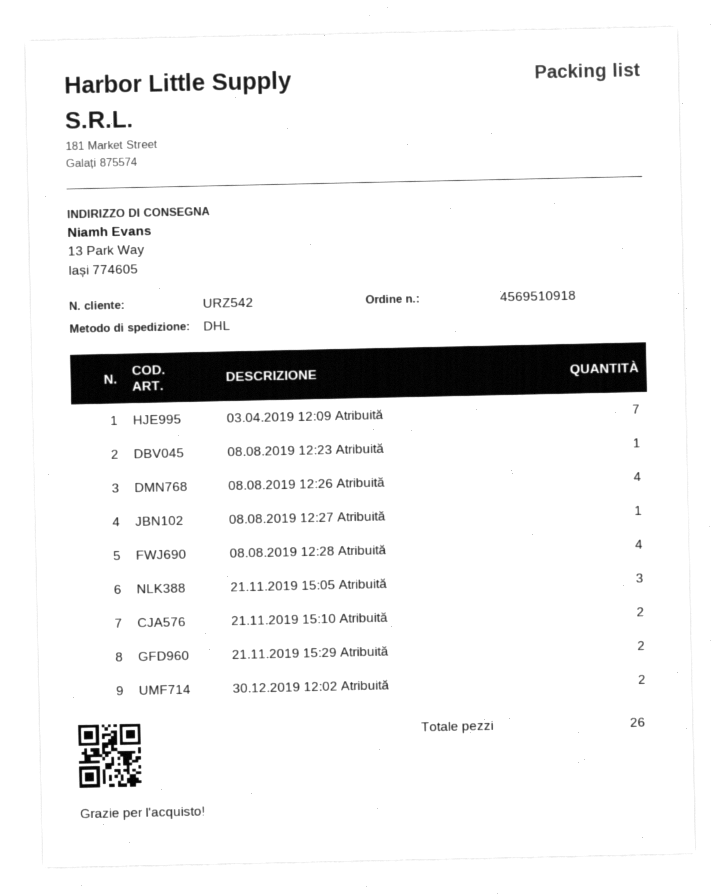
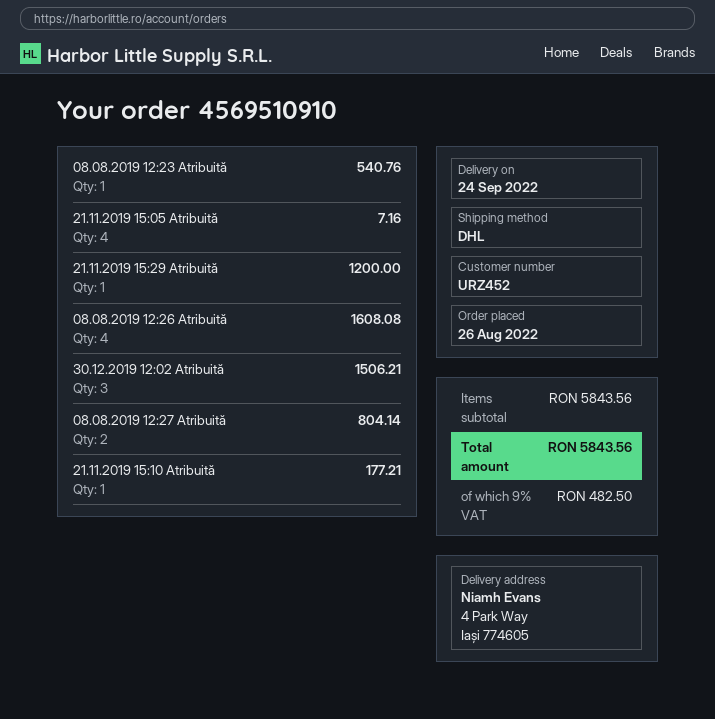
order number: 4569510918 -> 4569510910
customer number: URZ542 -> URZ452
ship to: 13 Park Way, Iași 774605 -> 4 Park Way, Iași 774605
03.04.2019 12:09 Atribuită: 7 -> none
08.08.2019 12:27 Atribuită: 1 -> 2
08.08.2019 12:28 Atribuită: 4 -> none
21.11.2019 15:05 Atribuită: 3 -> 4
21.11.2019 15:10 Atribuită: 2 -> 1
21.11.2019 15:29 Atribuită: 2 -> 1
30.12.2019 12:02 Atribuită: 2 -> 3

